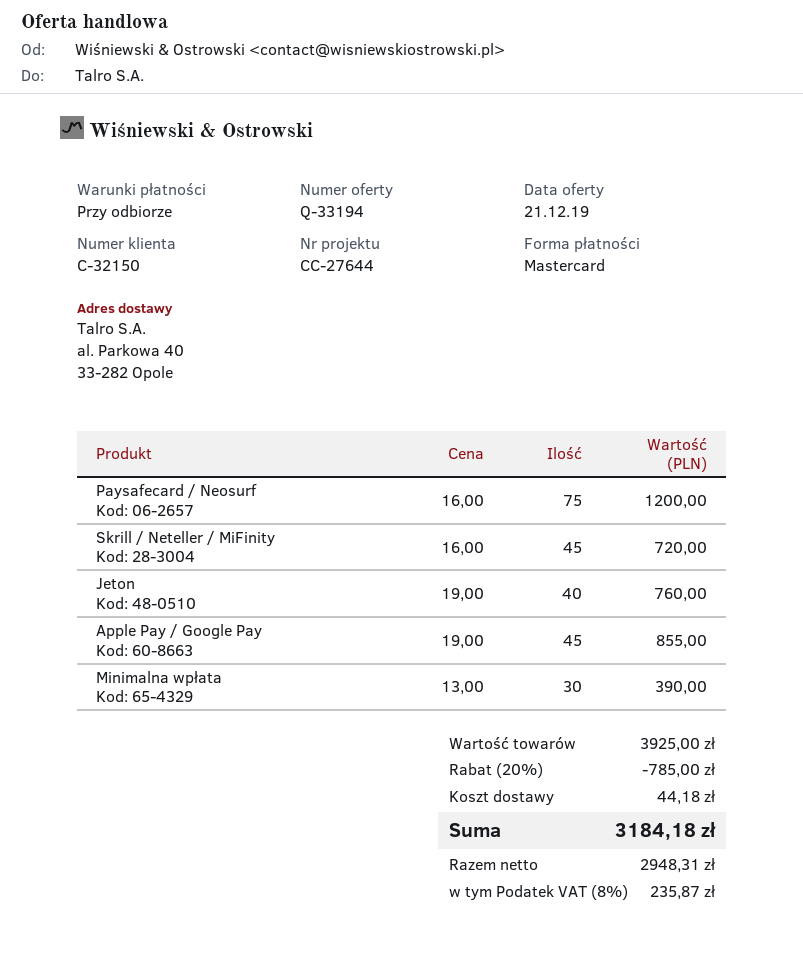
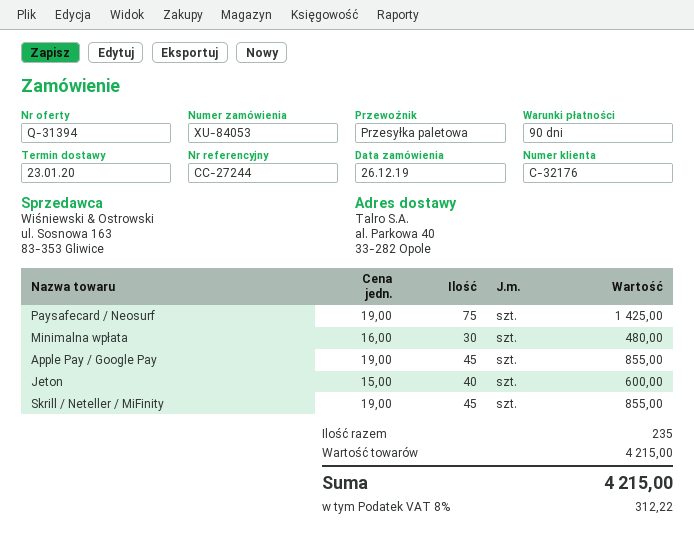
quote number: Q-33194 -> Q-31394
payment terms: on receipt -> 90 days
customer number: C-32150 -> C-32176
reference: CC-27644 -> CC-27244
Paysafecard / Neosurf: 75 x 16.00 = 1200.00 -> 75 x 19.00 = 1425.00
Skrill / Neteller / MiFinity: 45 x 16.00 = 720.00 -> 45 x 19.00 = 855.00
Jeton: 40 x 19.00 = 760.00 -> 40 x 15.00 = 600.00
Minimalna wpłata: 30 x 13.00 = 390.00 -> 30 x 16.00 = 480.00
subtotal: 3925.00 -> 4215.00
discount: 20% = 785.00 -> none
shipping: 44.18 -> none
tax: 8% = 235.87 -> 8% = 312.22
total: 3184.18 -> 4215.00

